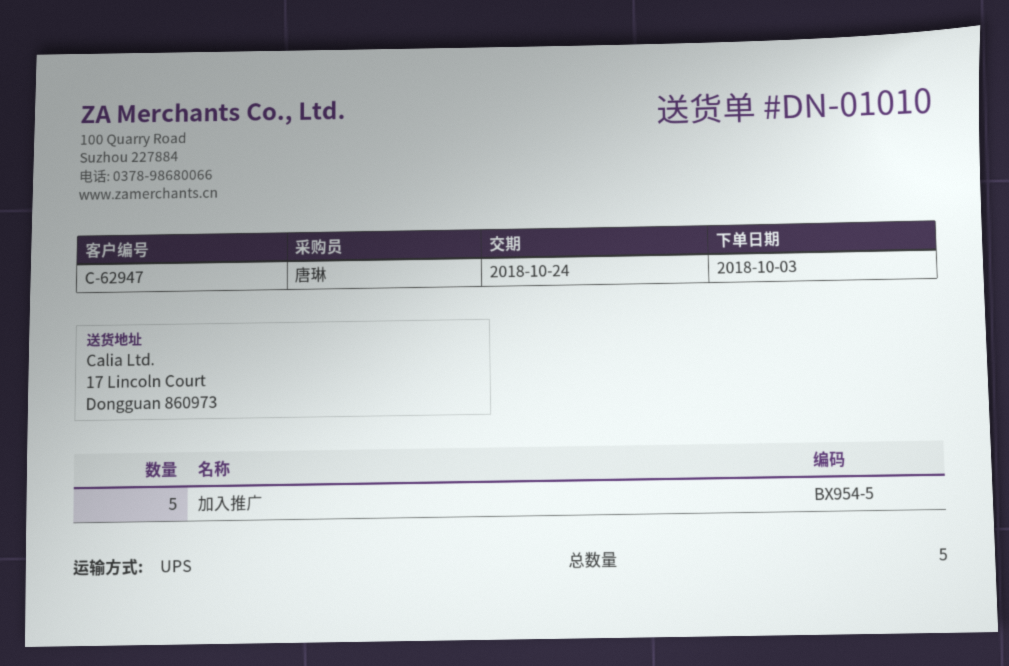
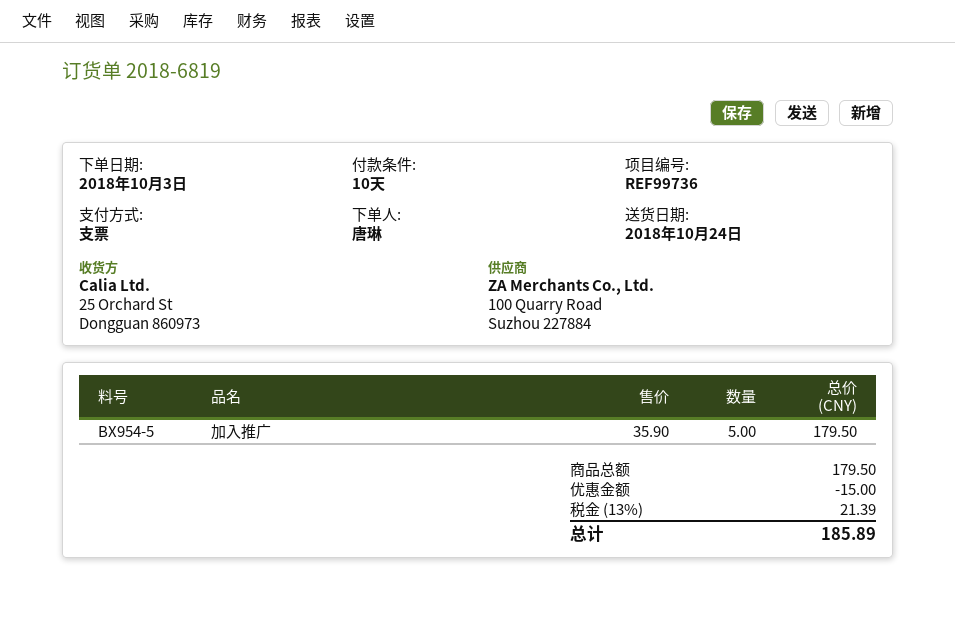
ship to: 17 Lincoln Court, Dongguan 860973 -> 25 Orchard St, Dongguan 860973

